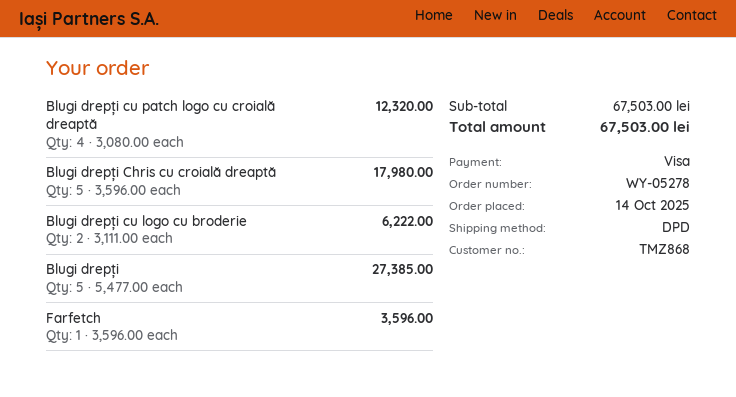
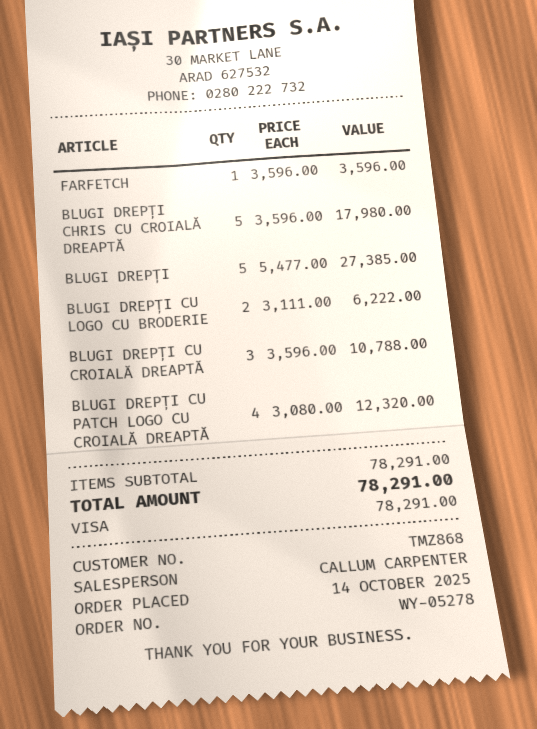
BLUGI DREPȚI CU CROIALĂ DREAPTĂ: none -> 3 x 3596.00 = 10788.00
subtotal: 67503.00 -> 78291.00
total: 67503.00 -> 78291.00

